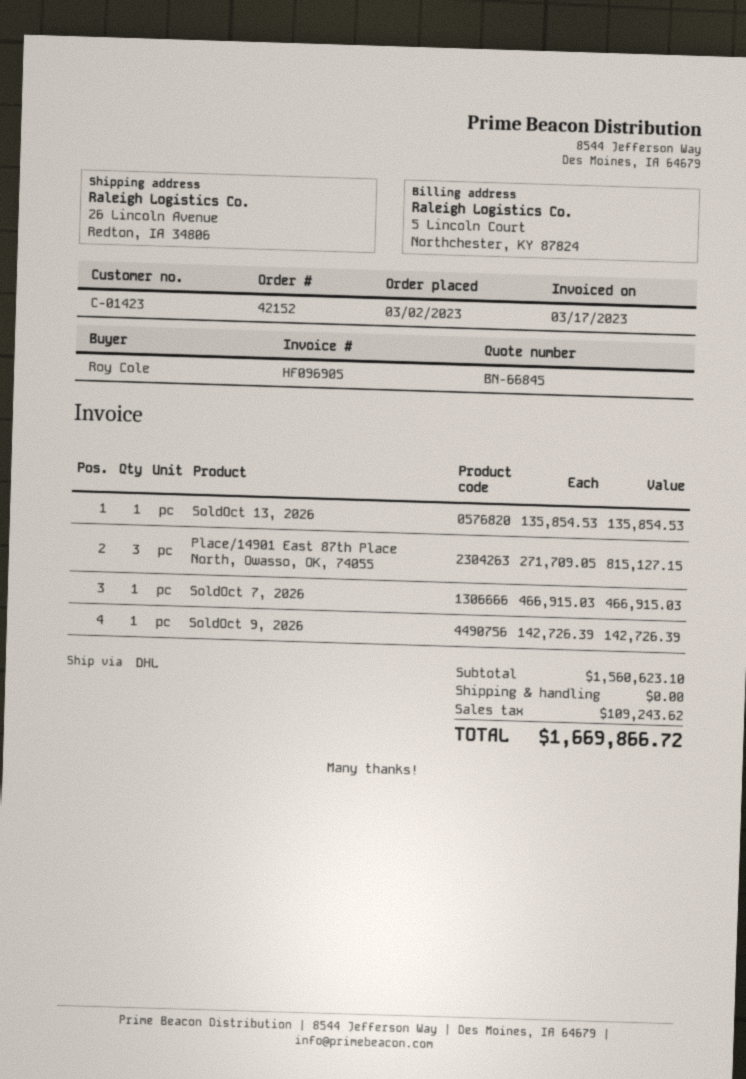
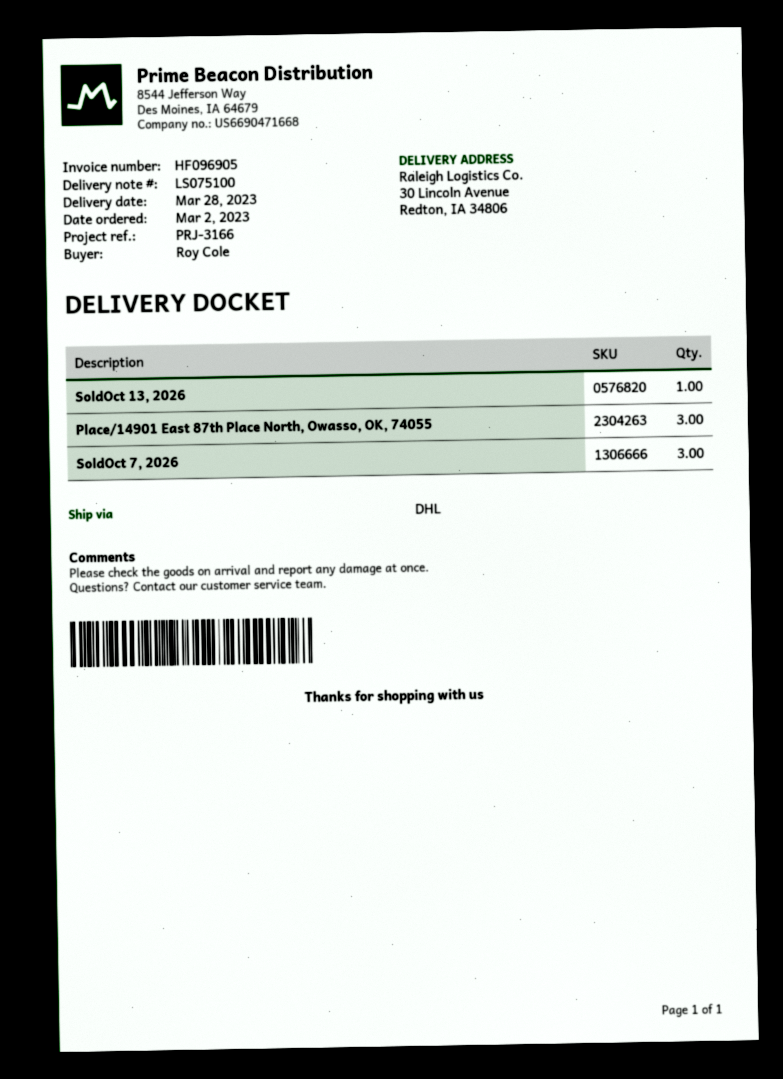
ship to: 26 Lincoln Avenue, Redton, IA 34806 -> 30 Lincoln Avenue, Redton, IA 34806
SoldOct 7, 2026: 1 -> 3
SoldOct 9, 2026: 1 -> none

